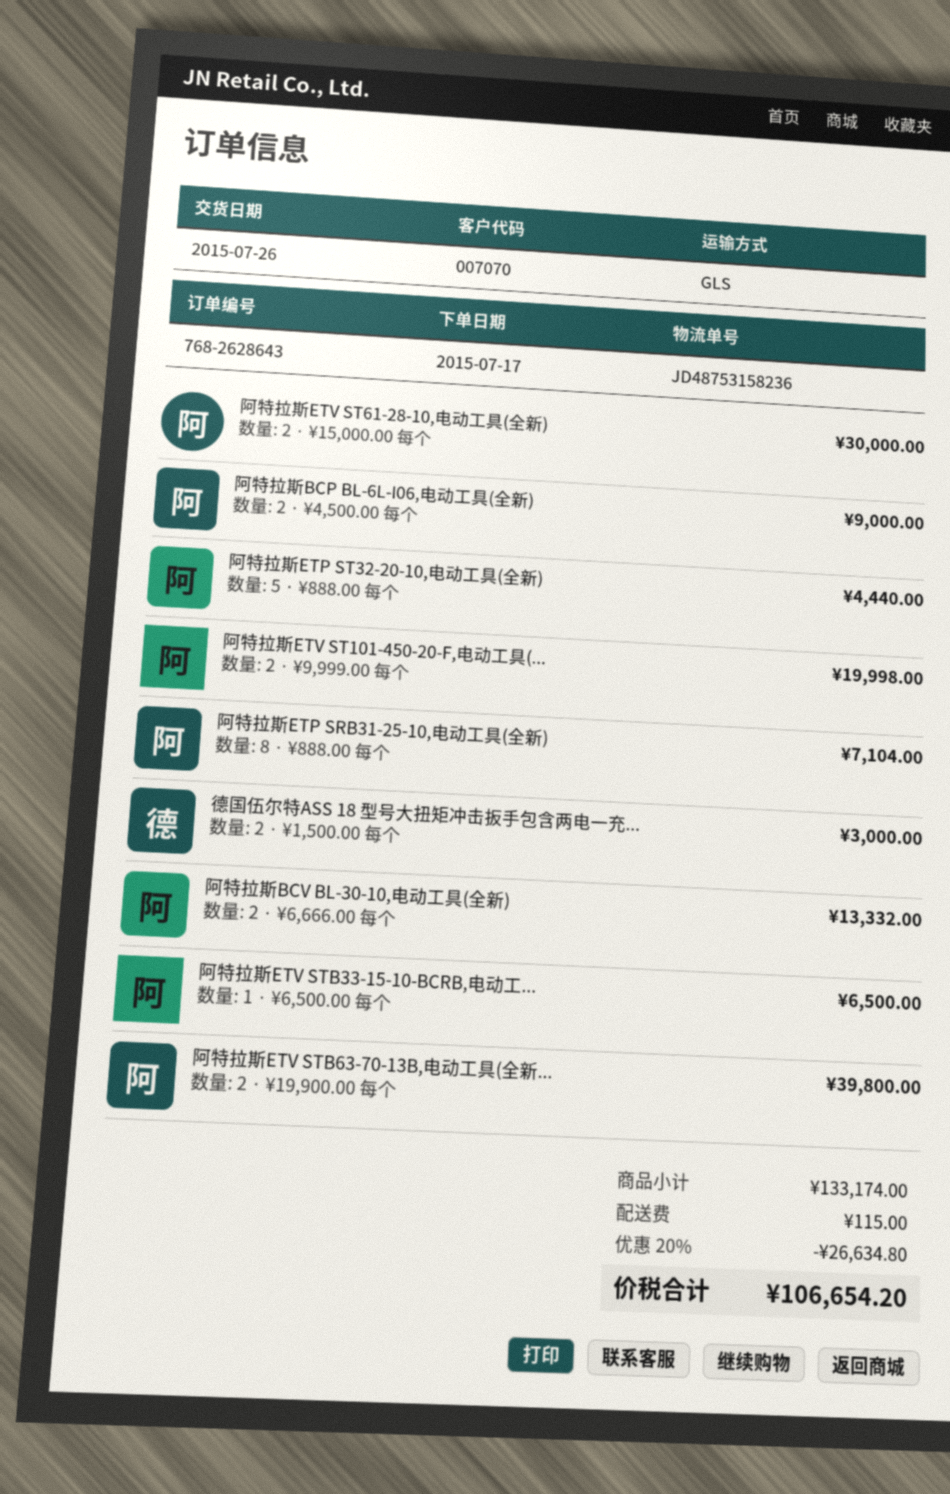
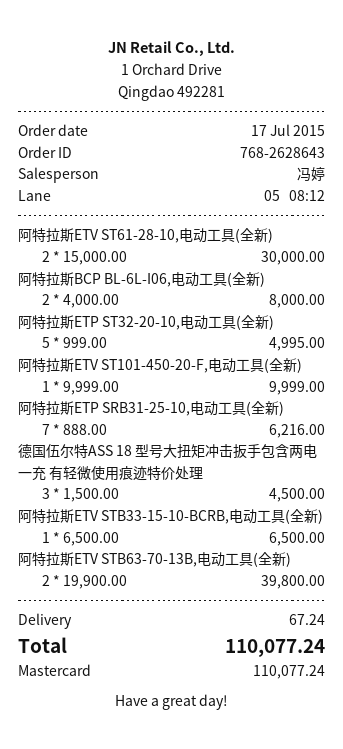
阿特拉斯BCP BL-6L-I06,电动工具(全新): 2 x 4500.00 = 9000.00 -> 2 x 4000.00 = 8000.00
阿特拉斯ETP ST32-20-10,电动工具(全新): 5 x 888.00 = 4440.00 -> 5 x 999.00 = 4995.00
阿特拉斯ETV ST101-450-20-F,电动工具(...: 2 x 9999.00 = 19998.00 -> 1 x 9999.00 = 9999.00
阿特拉斯ETP SRB31-25-10,电动工具(全新): 8 x 888.00 = 7104.00 -> 7 x 888.00 = 6216.00
德国伍尔特ASS 18 型号大扭矩冲击扳手包含两电一充...: 2 x 1500.00 = 3000.00 -> 3 x 1500.00 = 4500.00
阿特拉斯BCV BL-30-10,电动工具(全新): 2 x 6666.00 = 13332.00 -> none
discount: 20% = 26634.80 -> none
shipping: 115.00 -> 67.24
total: 106654.20 -> 110077.24

